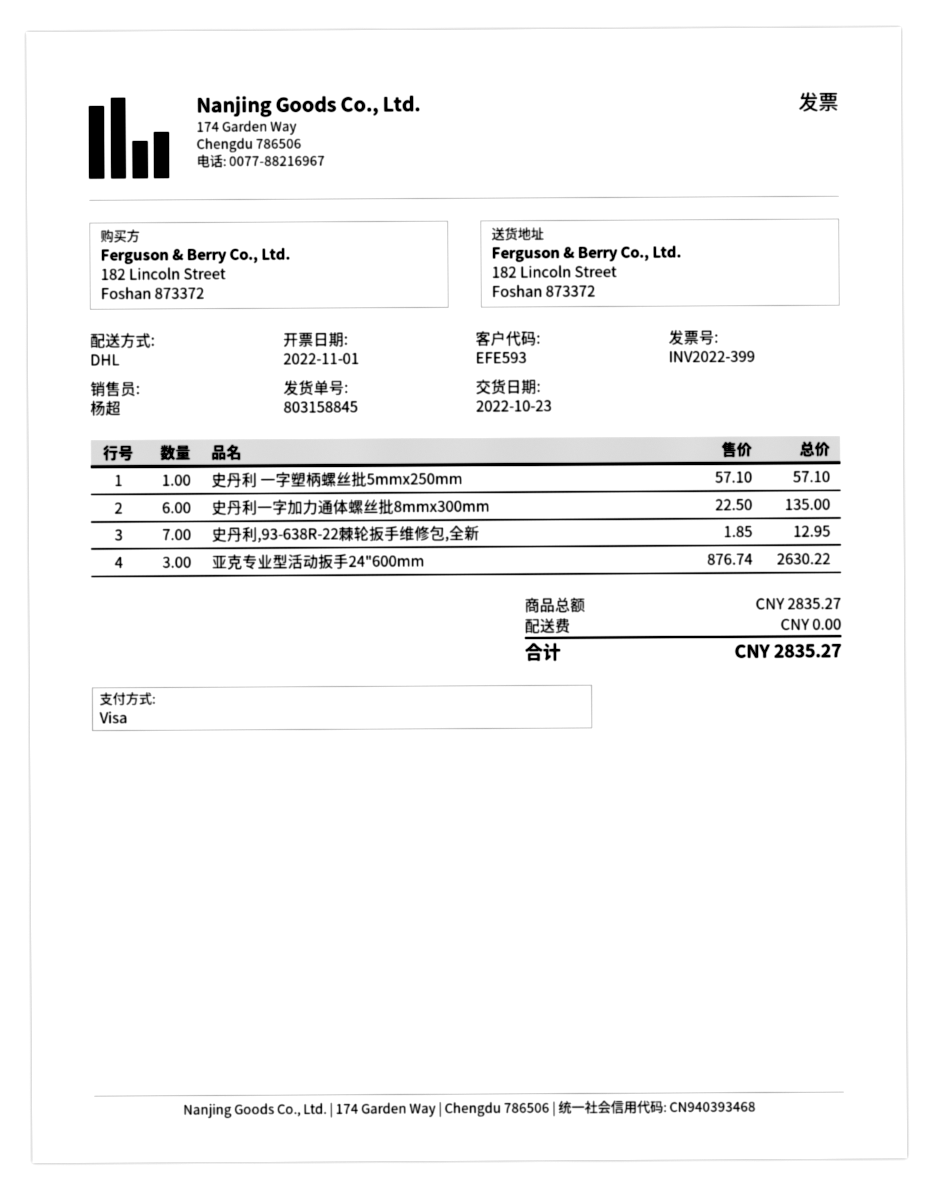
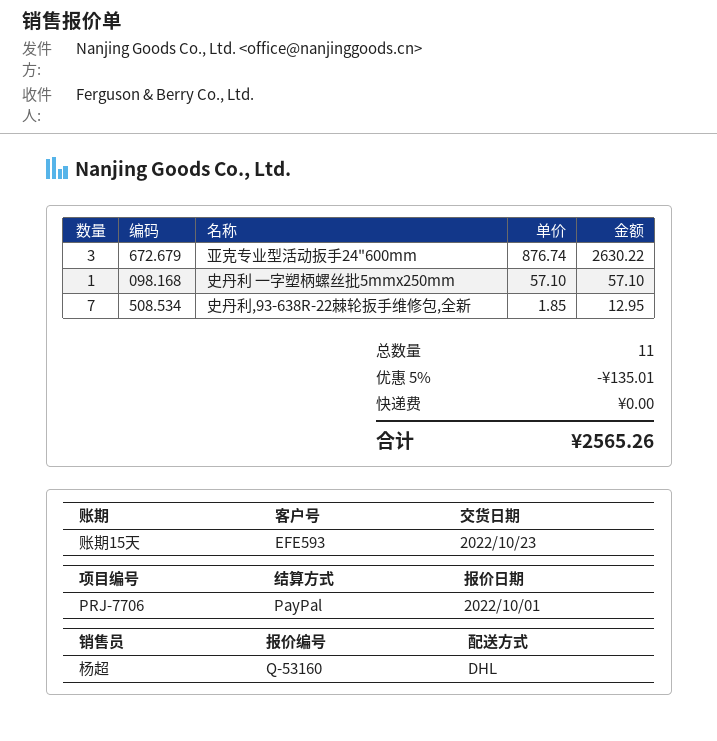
payment method: Visa -> PayPal
史丹利一字加力通体螺丝批8mmx300mm: 6 x 22.50 = 135.00 -> none
discount: none -> 5% = 135.01
total: 2835.27 -> 2565.26

